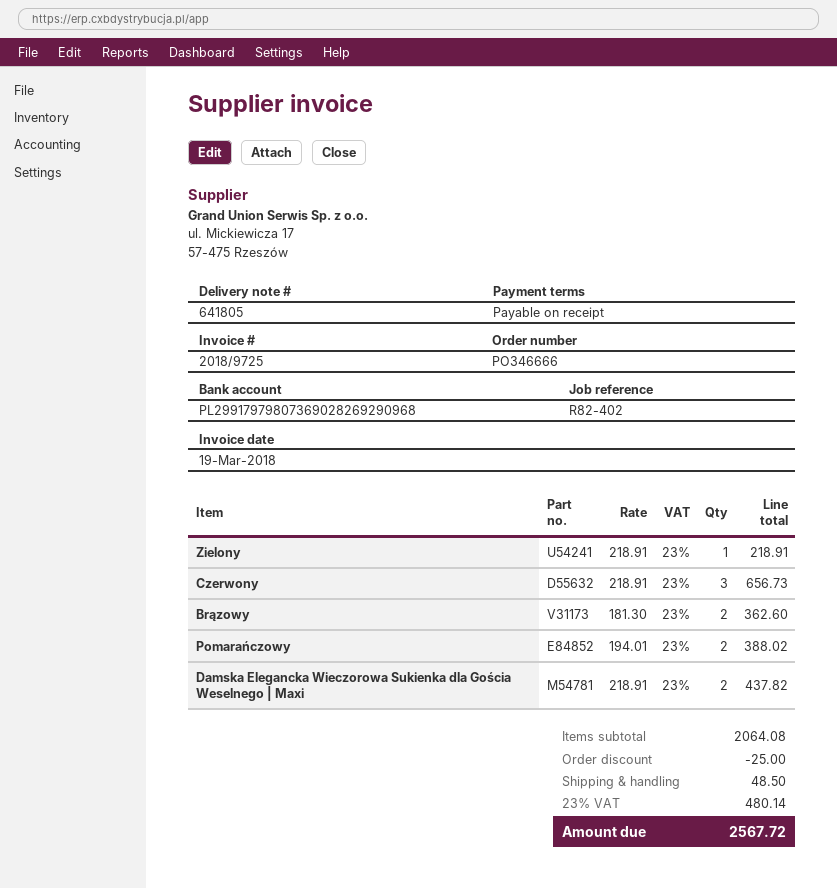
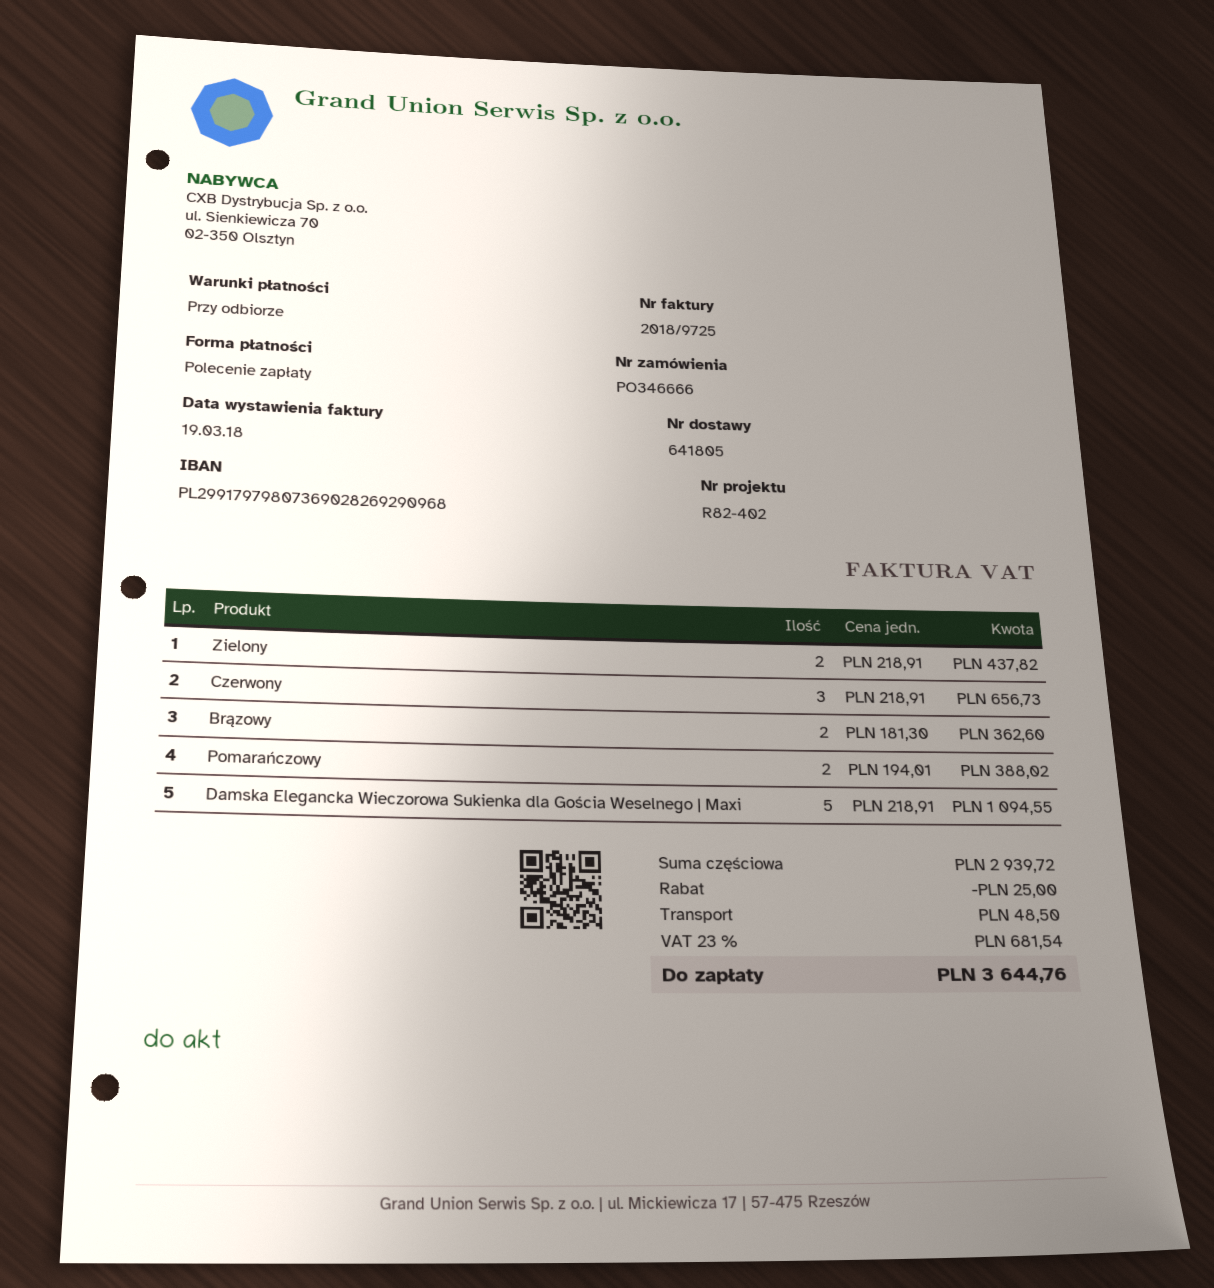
Zielony: 1 x 218.91 = 218.91 -> 2 x 218.91 = 437.82
Damska Elegancka Wieczorowa Sukienka dla Gościa Weselnego | Maxi: 2 x 218.91 = 437.82 -> 5 x 218.91 = 1094.55
subtotal: 2064.08 -> 2939.72
tax: 23% = 480.14 -> 23% = 681.54
total: 2567.72 -> 3644.76

